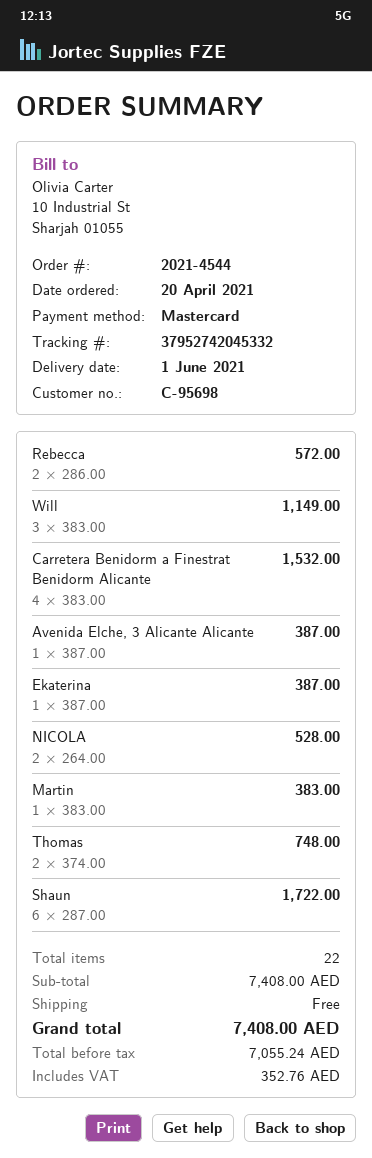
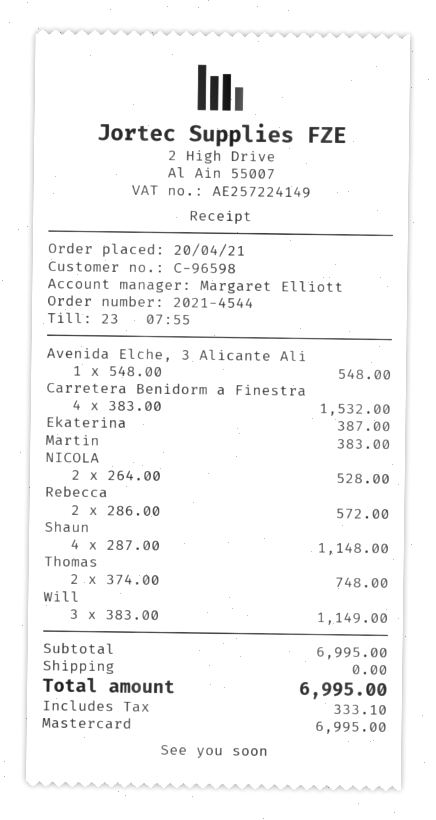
customer number: C-95698 -> C-96598
Avenida Elche, 3 Alicante Alicante: 1 x 387.00 = 387.00 -> 1 x 548.00 = 548.00
Shaun: 6 x 287.00 = 1722.00 -> 4 x 287.00 = 1148.00
subtotal: 7408.00 -> 6995.00
tax: 352.76 -> 333.10
total: 7408.00 -> 6995.00

